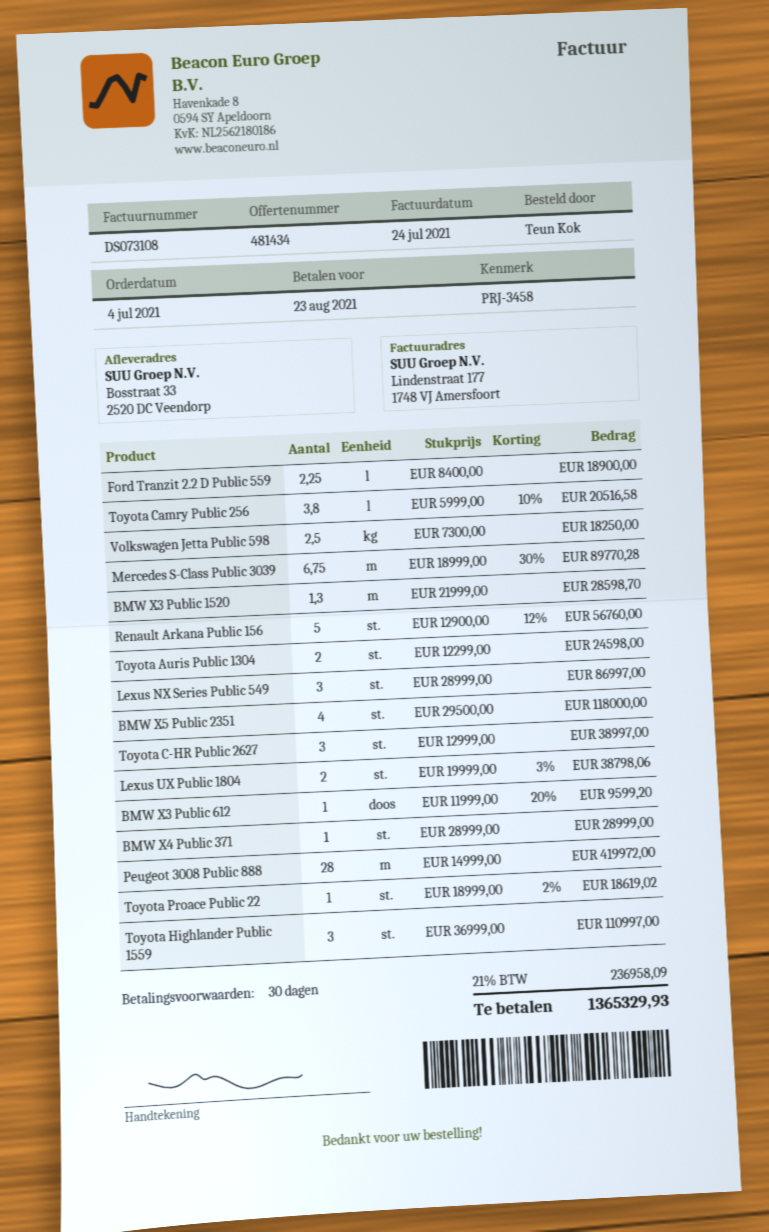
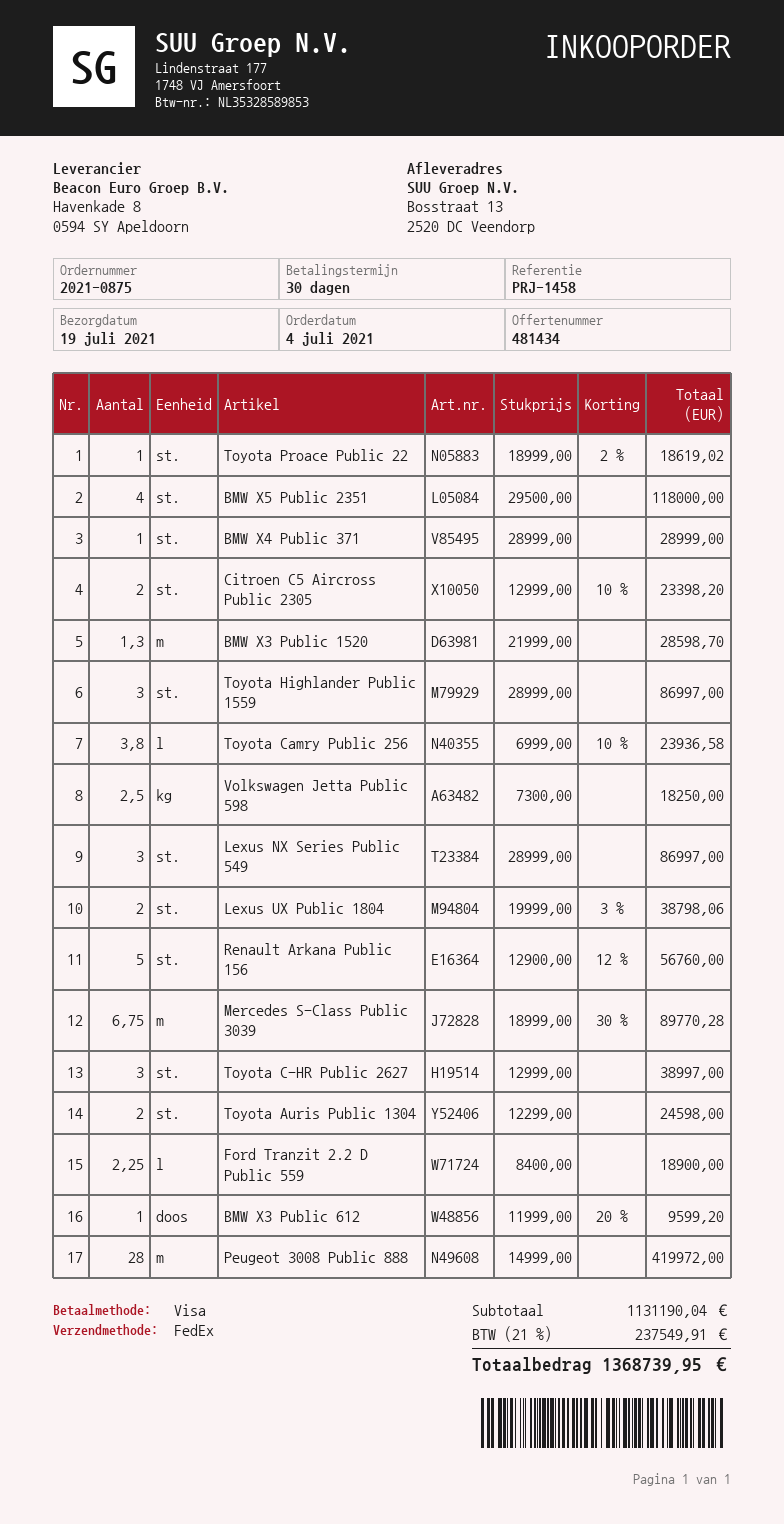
reference: PRJ-3458 -> PRJ-1458
ship to: Bosstraat 33, 2520 DC Veendorp -> Bosstraat 13, 2520 DC Veendorp
Toyota Camry Public 256: 3.8 x 5999.00 - 10% = 20516.58 -> 3.8 x 6999.00 - 10% = 23936.58
Toyota Highlander Public 1559: 3 x 36999.00 = 110997.00 -> 3 x 28999.00 = 86997.00
Citroen C5 Aircross Public 2305: none -> 2 x 12999.00 - 10% = 23398.20
tax: 21% = 236958.09 -> 21% = 237549.91
total: 1365329.93 -> 1368739.95

